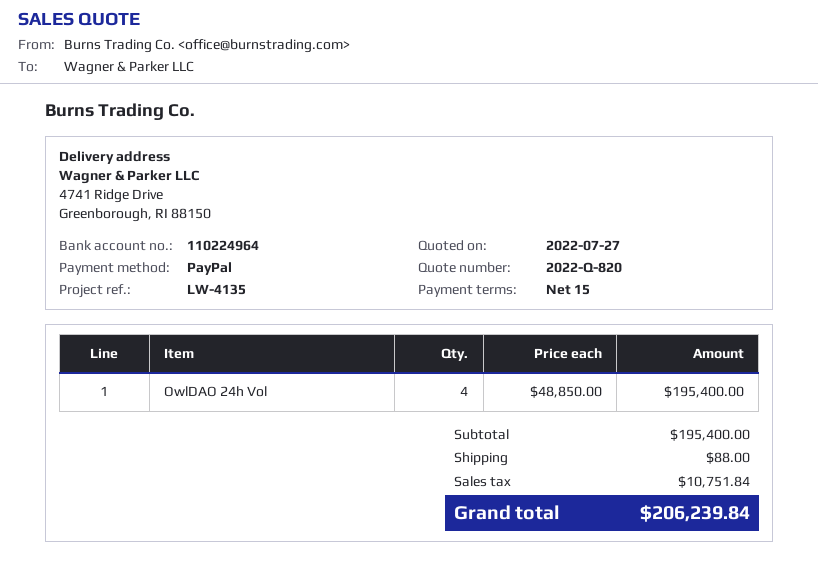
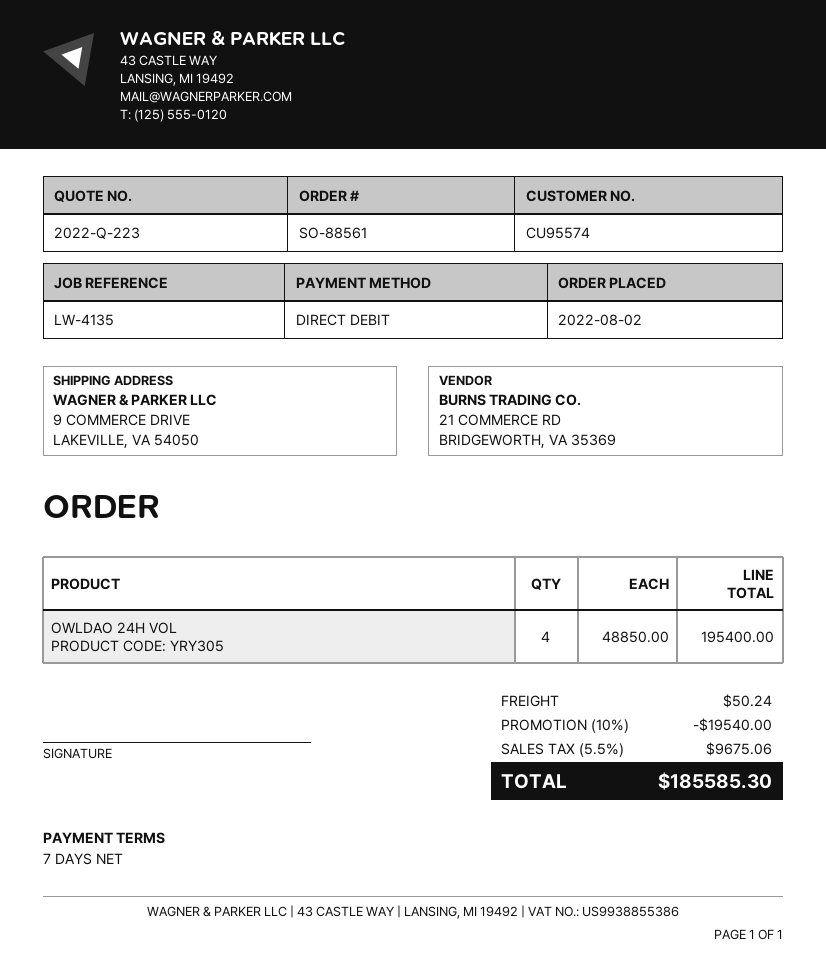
quote number: 2022-Q-820 -> 2022-Q-223
payment terms: 15 days -> 7 days
payment method: PayPal -> direct debit
ship to: 4741 Ridge Drive, Greenborough, RI 88150 -> 9 COMMERCE DRIVE, LAKEVILLE, VA 54050
discount: none -> 10% = 19540.00
shipping: 88.00 -> 50.24
tax: 10751.84 -> 9675.06
total: 206239.84 -> 185585.30

